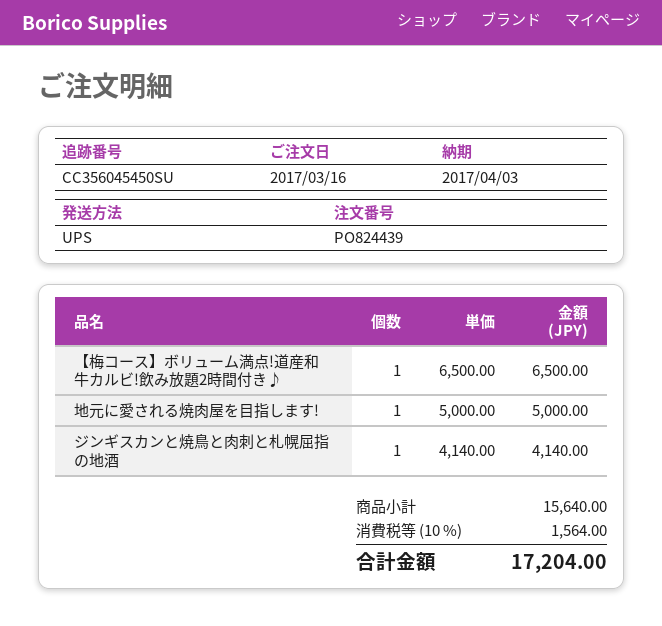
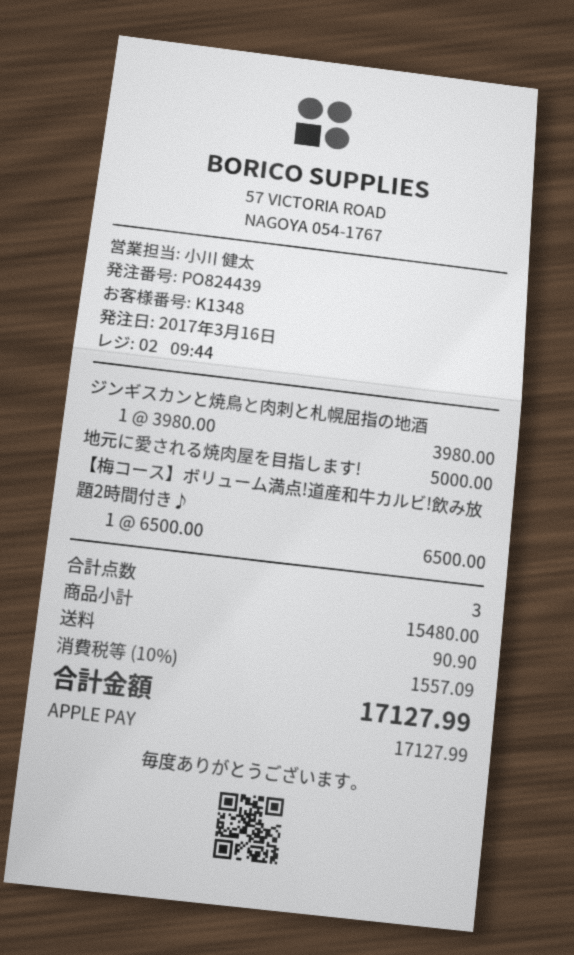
ジンギスカンと焼鳥と肉刺と札幌屈指の地酒: 1 x 4140.00 = 4140.00 -> 1 x 3980.00 = 3980.00
subtotal: 15640.00 -> 15480.00
shipping: none -> 90.90
tax: 10% = 1564.00 -> 10% = 1557.09
total: 17204.00 -> 17127.99

